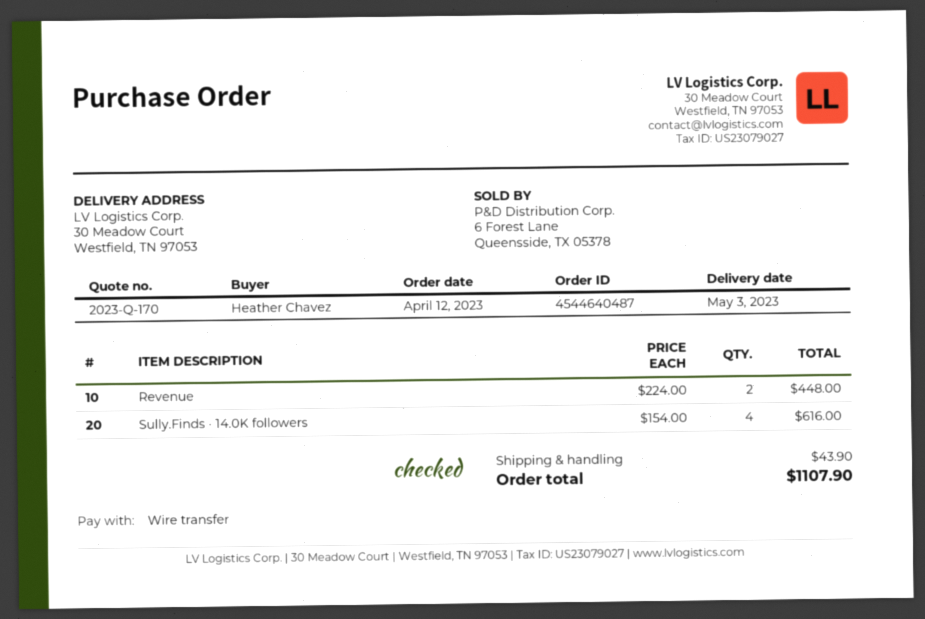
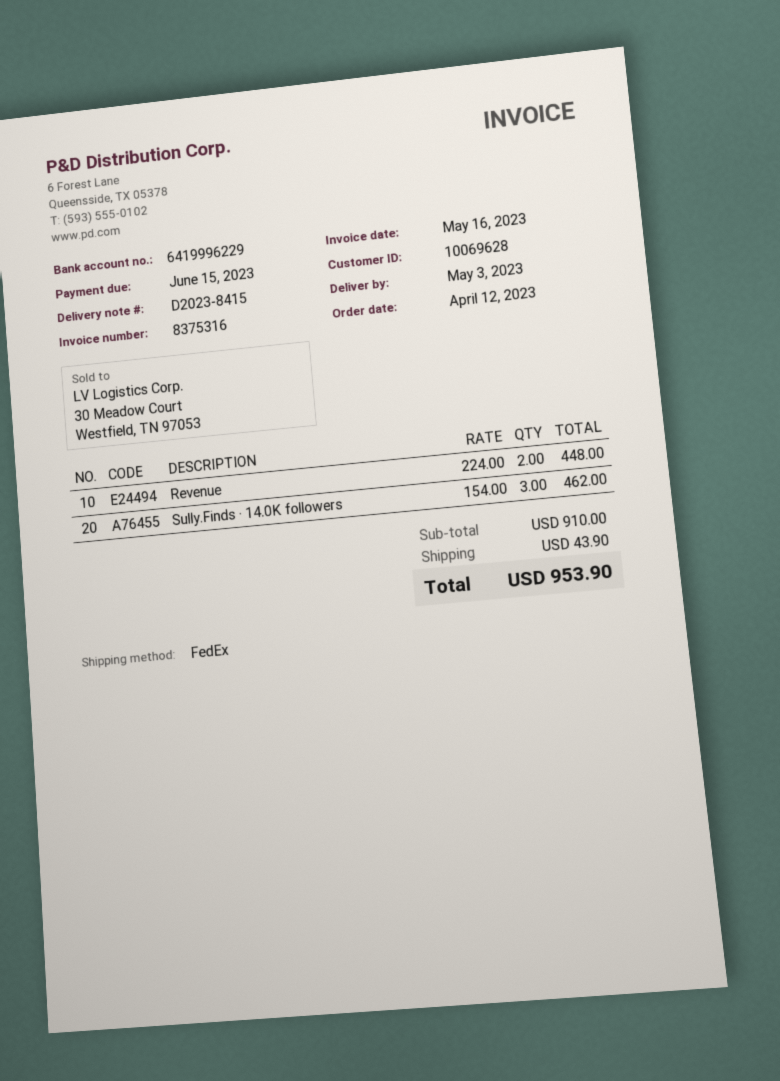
Sully.Finds · 14.0K followers: 4 x 154.00 = 616.00 -> 3 x 154.00 = 462.00
total: 1107.90 -> 953.90

